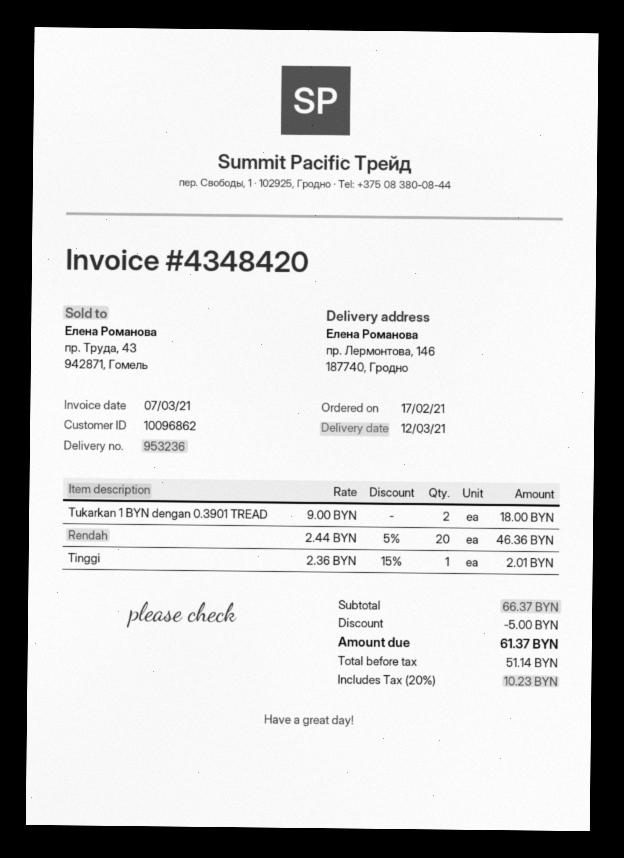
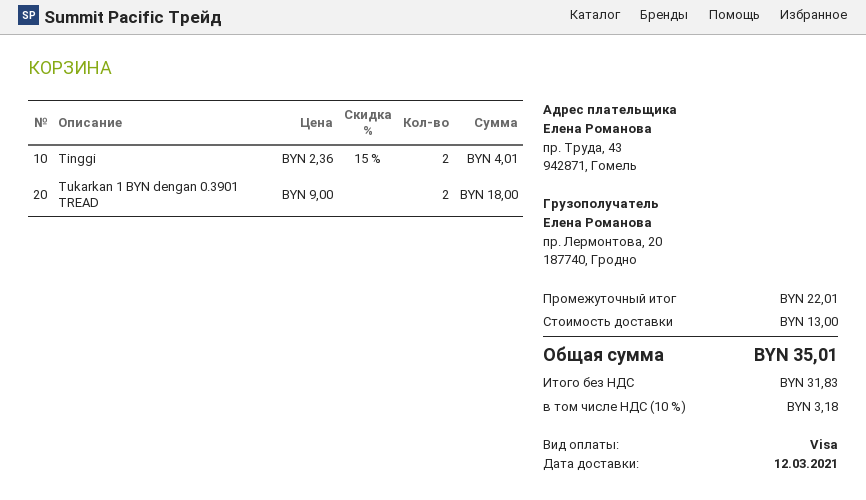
ship to: пр. Лермонтова, 146, 187740, Гродно -> пр. Лермонтова, 20, 187740, Гродно
Rendah: 20 x 2.44 - 5% = 46.36 -> none
Tinggi: 1 x 2.36 - 15% = 2.01 -> 2 x 2.36 - 15% = 4.01
subtotal: 66.37 -> 22.01
discount: 5.00 -> none
shipping: none -> 13.00
net: 51.14 -> 31.83
tax: 20% = 10.23 -> 10% = 3.18
total: 61.37 -> 35.01

